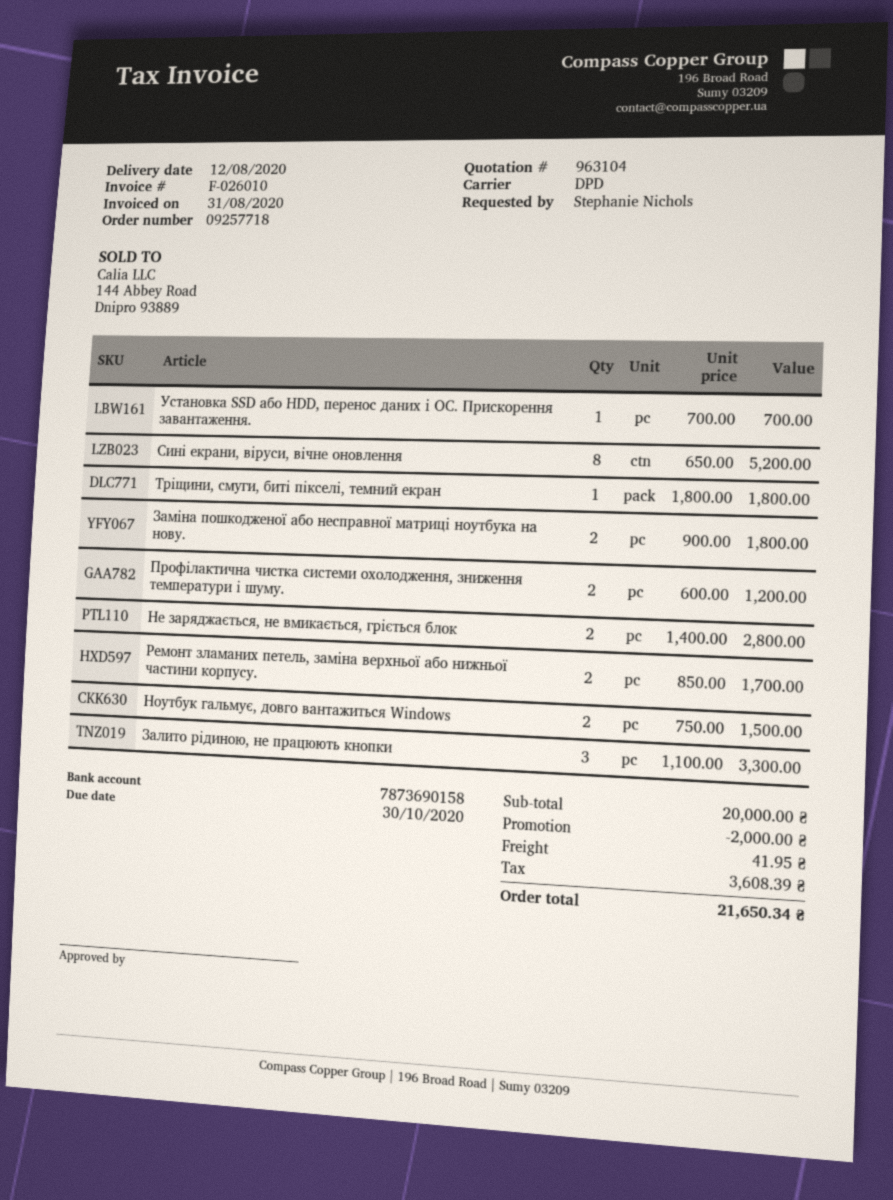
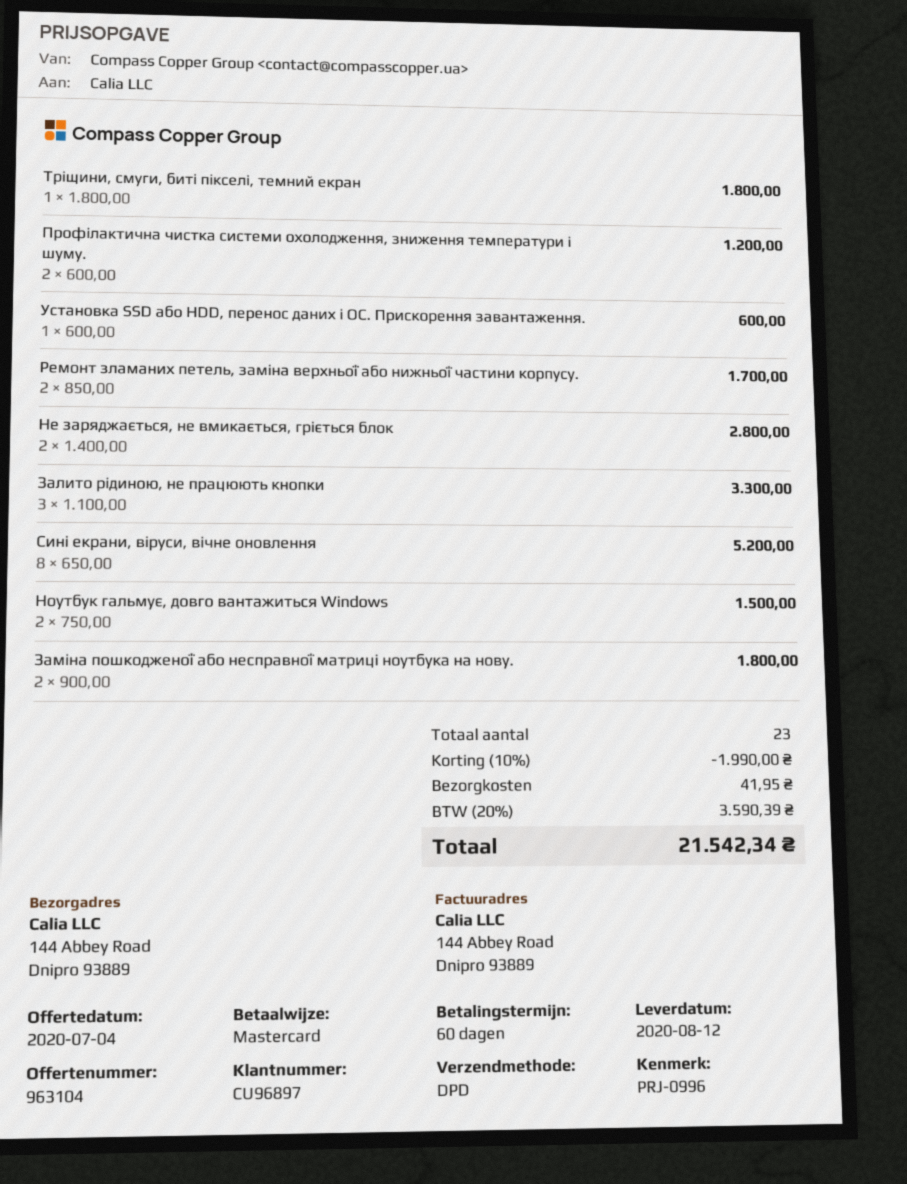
Установка SSD або HDD, перенос даних і ОС. Прискорення завантаження.: 1 x 700.00 = 700.00 -> 1 x 600.00 = 600.00
discount: 2000.00 -> 1990.00
tax: 3608.39 -> 3590.39
total: 21650.34 -> 21542.34

